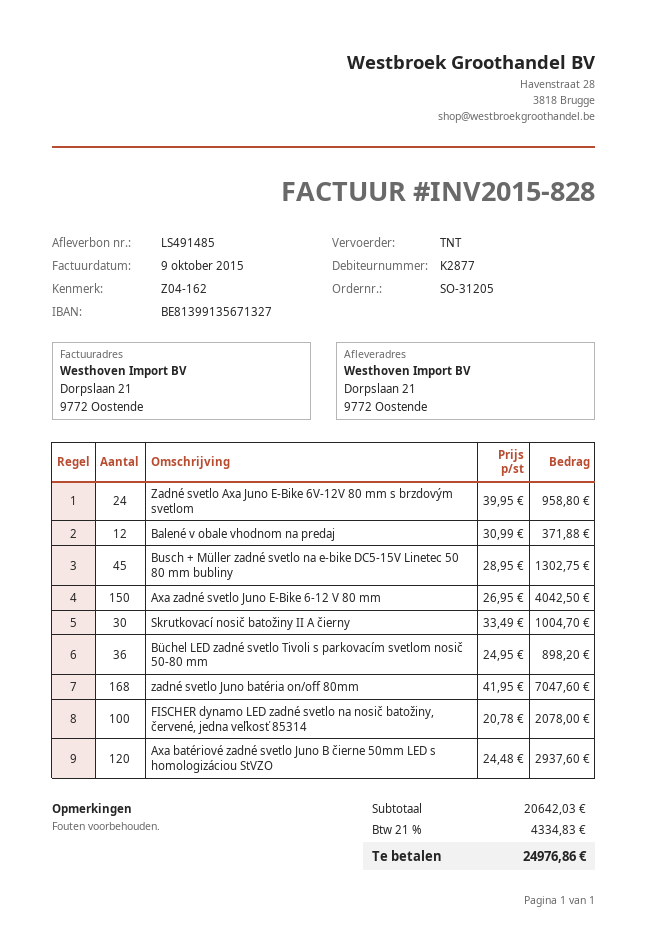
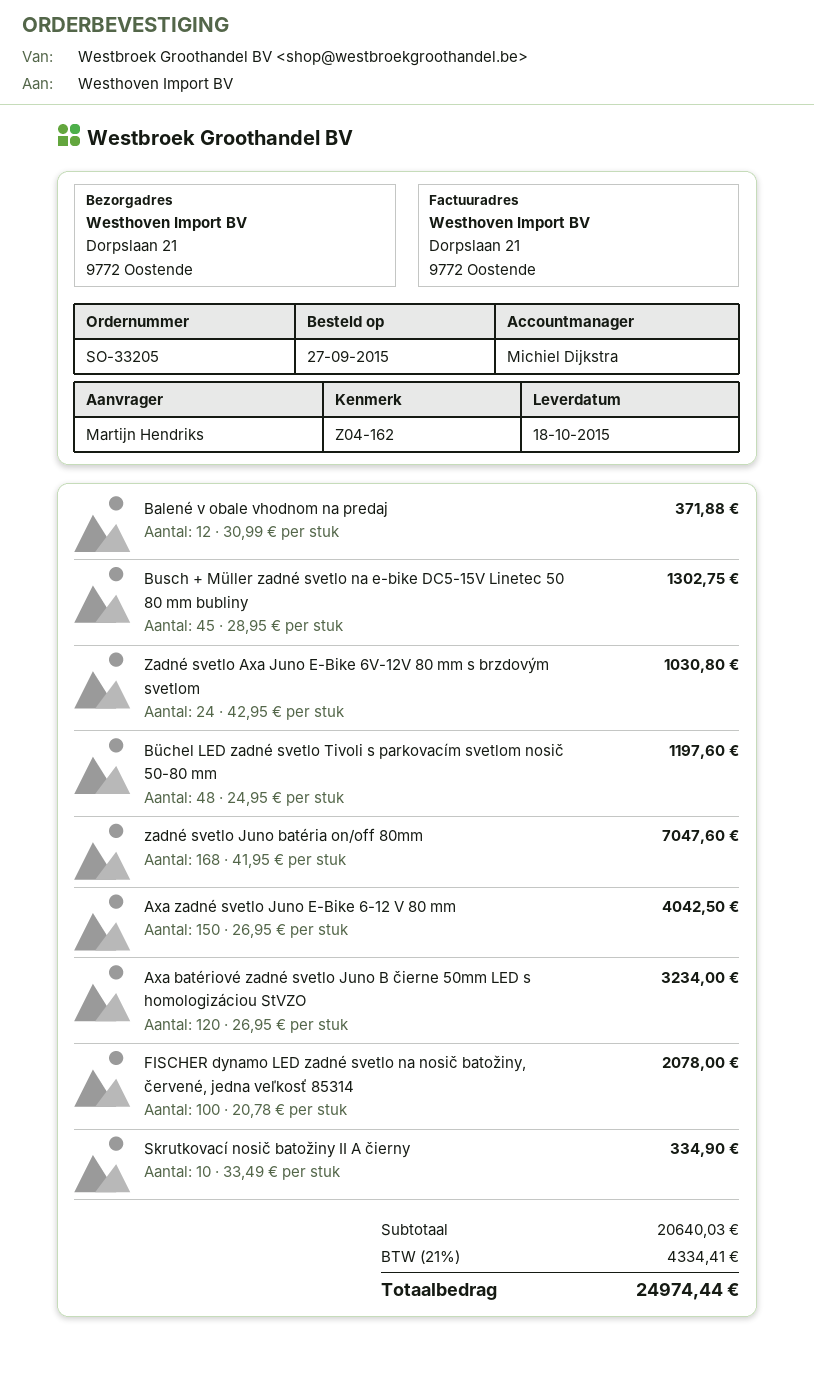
order number: SO-31205 -> SO-33205
Zadné svetlo Axa Juno E-Bike 6V-12V 80 mm s brzdovým svetlom: 24 x 39.95 = 958.80 -> 24 x 42.95 = 1030.80
Skrutkovací nosič batožiny II A čierny: 30 x 33.49 = 1004.70 -> 10 x 33.49 = 334.90
Büchel LED zadné svetlo Tivoli s parkovacím svetlom nosič 50-80 mm: 36 x 24.95 = 898.20 -> 48 x 24.95 = 1197.60
Axa batériové zadné svetlo Juno B čierne 50mm LED s homologizáciou StVZO: 120 x 24.48 = 2937.60 -> 120 x 26.95 = 3234.00
subtotal: 20642.03 -> 20640.03
tax: 21% = 4334.83 -> 21% = 4334.41
total: 24976.86 -> 24974.44

